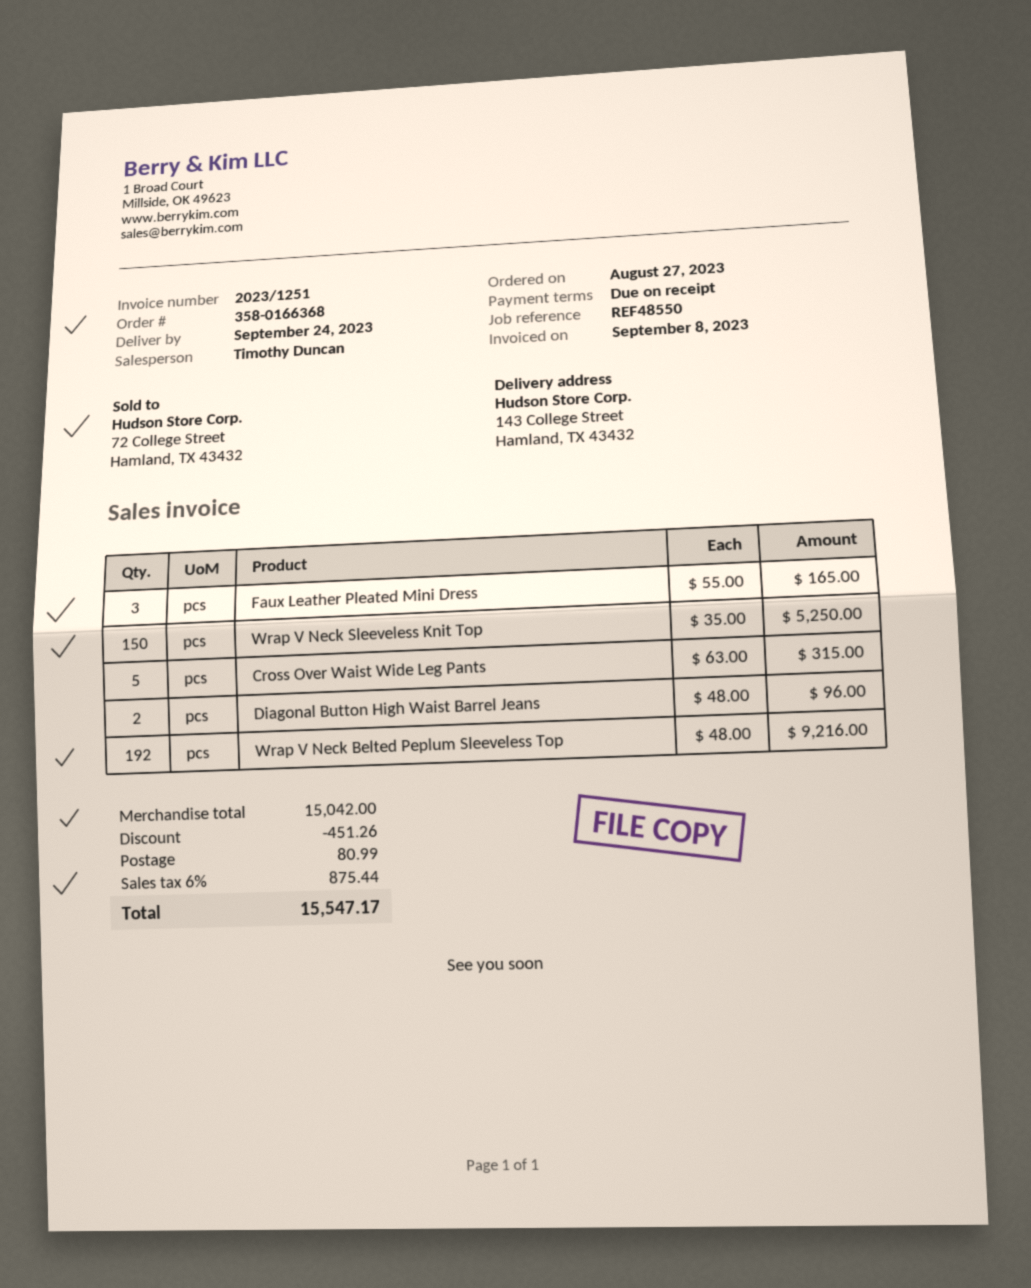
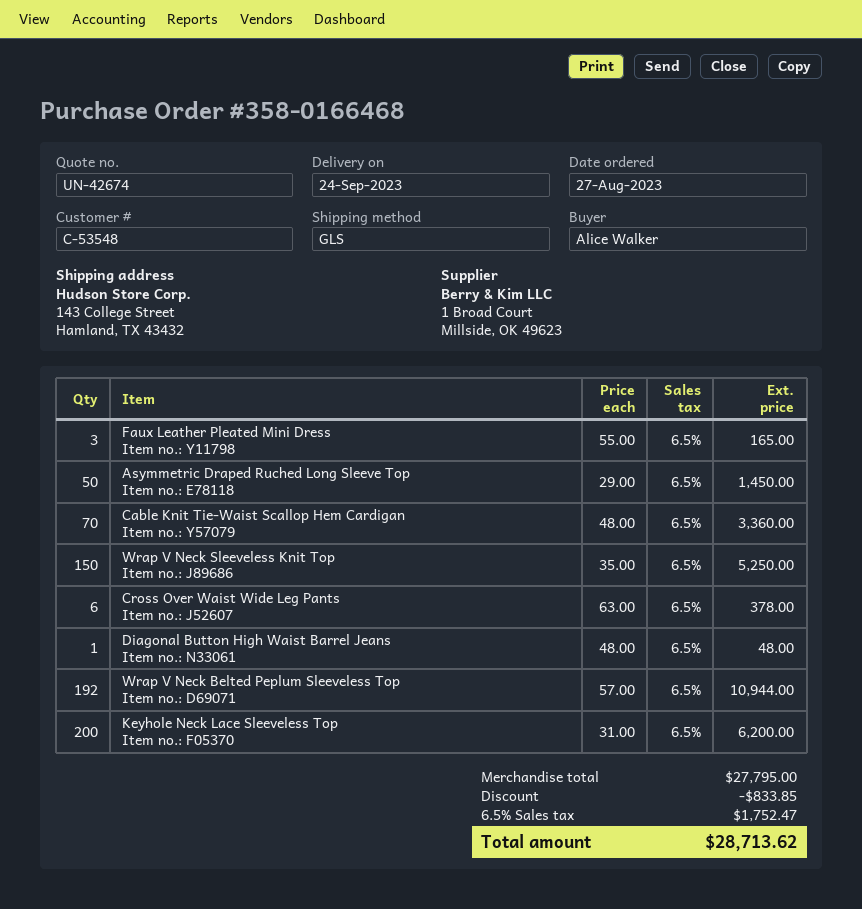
order number: 358-0166368 -> 358-0166468
Cross Over Waist Wide Leg Pants: 5 x 63.00 = 315.00 -> 6 x 63.00 = 378.00
Diagonal Button High Waist Barrel Jeans: 2 x 48.00 = 96.00 -> 1 x 48.00 = 48.00
Wrap V Neck Belted Peplum Sleeveless Top: 192 x 48.00 = 9216.00 -> 192 x 57.00 = 10944.00
Asymmetric Draped Ruched Long Sleeve Top: none -> 50 x 29.00 = 1450.00
Cable Knit Tie‑Waist Scallop Hem Cardigan: none -> 70 x 48.00 = 3360.00
Keyhole Neck Lace Sleeveless Top: none -> 200 x 31.00 = 6200.00
subtotal: 15042.00 -> 27795.00
discount: 451.26 -> 833.85
shipping: 80.99 -> none
tax: 6% = 875.44 -> 6.5% = 1752.47
total: 15547.17 -> 28713.62

